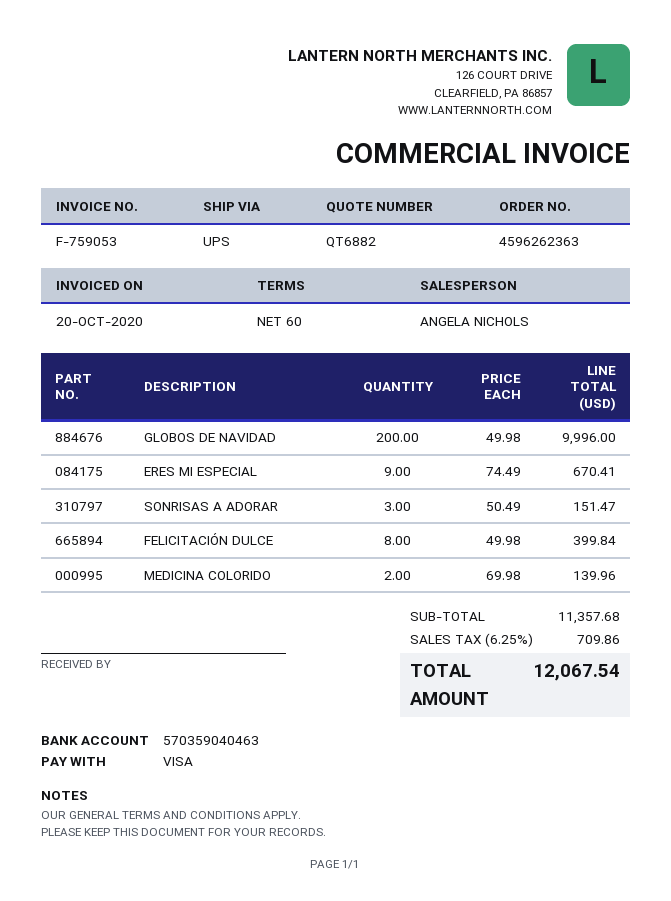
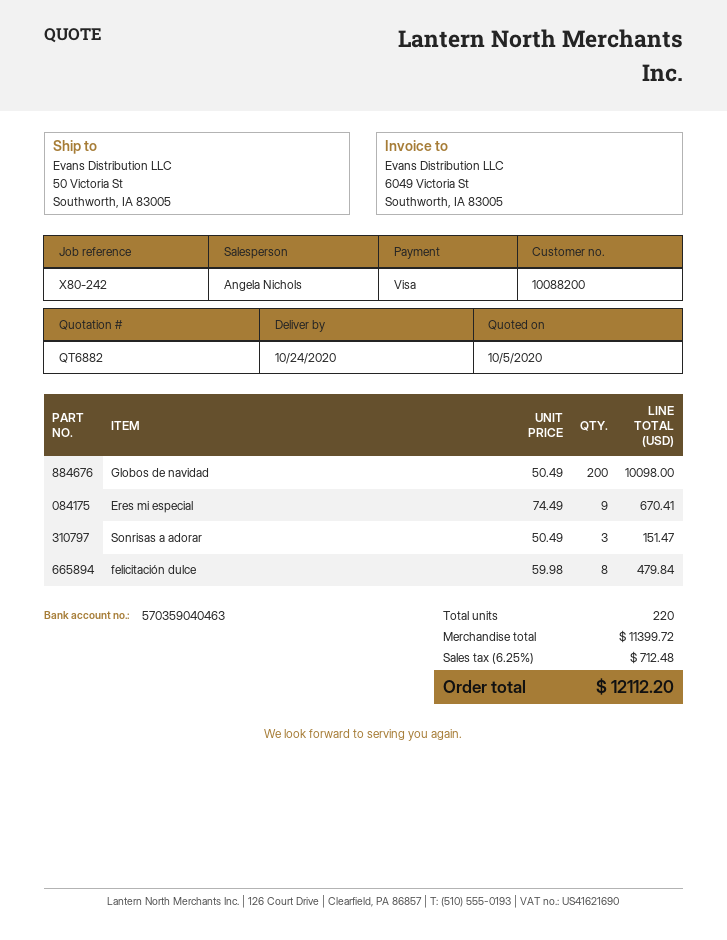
GLOBOS DE NAVIDAD: 200 x 49.98 = 9996.00 -> 200 x 50.49 = 10098.00
FELICITACIÓN DULCE: 8 x 49.98 = 399.84 -> 8 x 59.98 = 479.84
MEDICINA COLORIDO: 2 x 69.98 = 139.96 -> none
subtotal: 11357.68 -> 11399.72
tax: 6.25% = 709.86 -> 6.25% = 712.48
total: 12067.54 -> 12112.20

